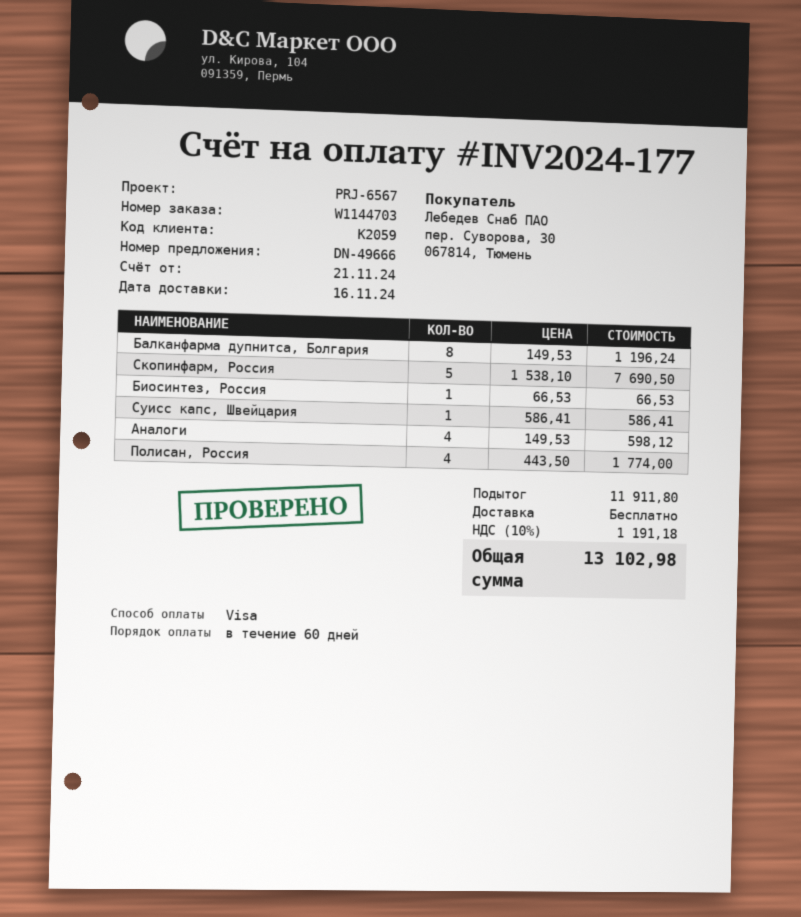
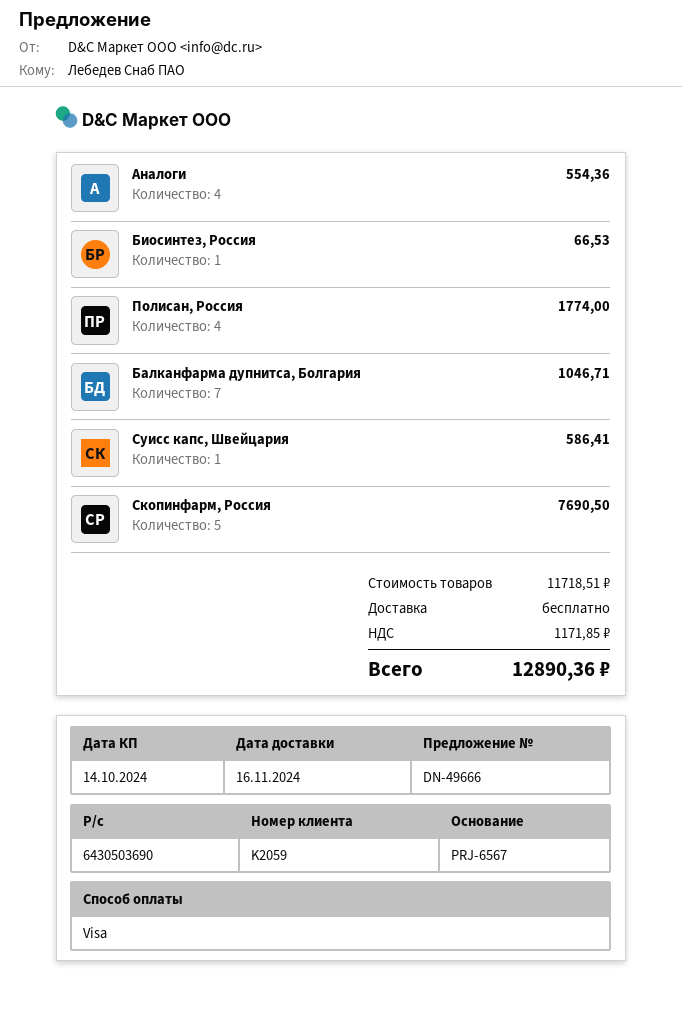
Балканфарма дупнитса, Болгария: 8 for 1196.24 -> 7 for 1046.71
Аналоги: 4 for 598.12 -> 4 for 554.36
subtotal: 11911.80 -> 11718.51
tax: 1191.18 -> 1171.85
total: 13102.98 -> 12890.36

